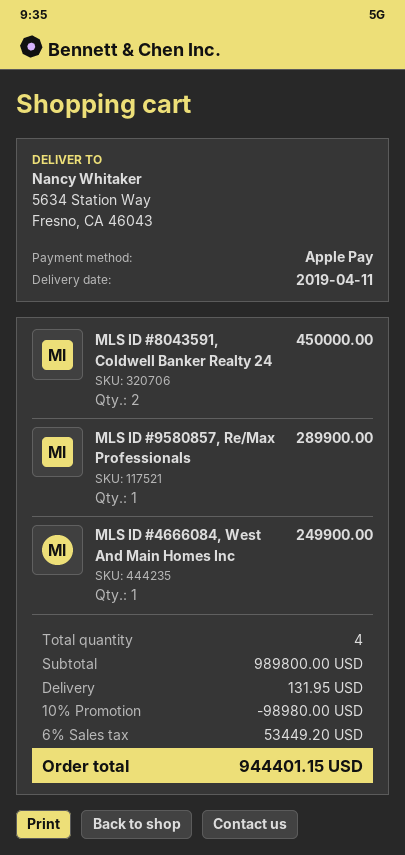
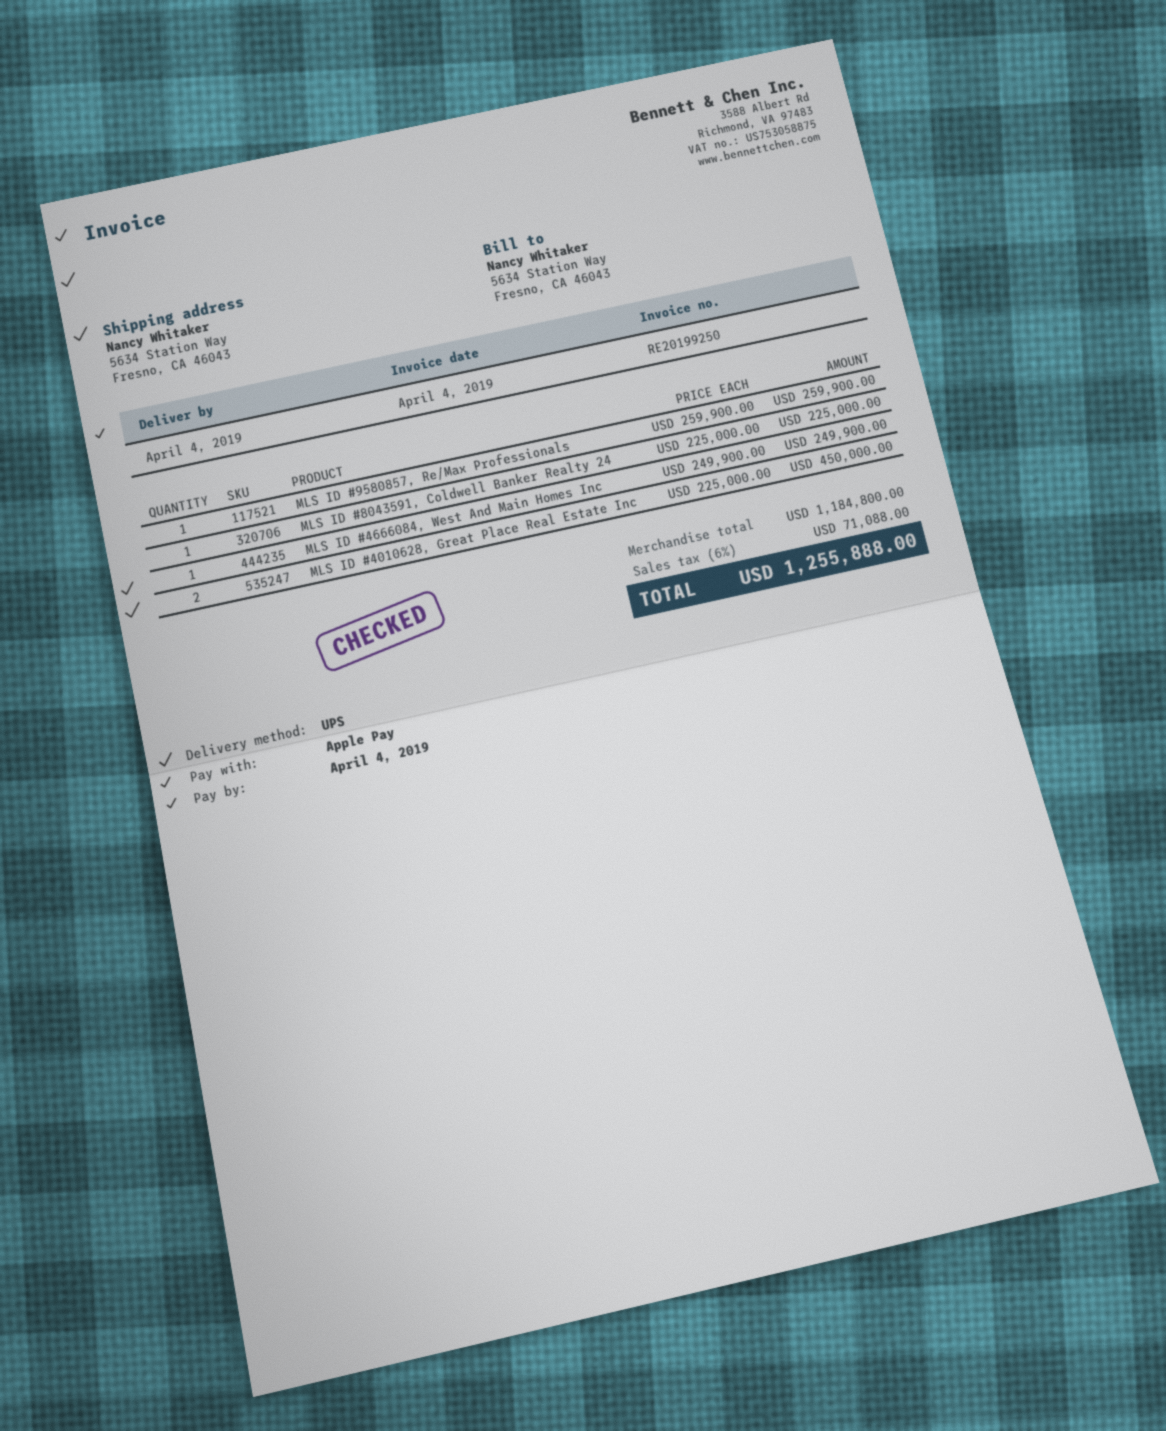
delivery date: 2019-04-11 -> 2019-04-04
MLS ID #8043591, Coldwell Banker Realty 24: 2 for 450000.00 -> 1 for 225000.00
MLS ID #9580857, Re/Max Professionals: 1 for 289900.00 -> 1 for 259900.00
MLS ID #4010628, Great Place Real Estate Inc: none -> 2 for 450000.00
subtotal: 989800.00 -> 1184800.00
discount: 10% = 98980.00 -> none
shipping: 131.95 -> none
tax: 6% = 53449.20 -> 6% = 71088.00
total: 944401.15 -> 1255888.00

